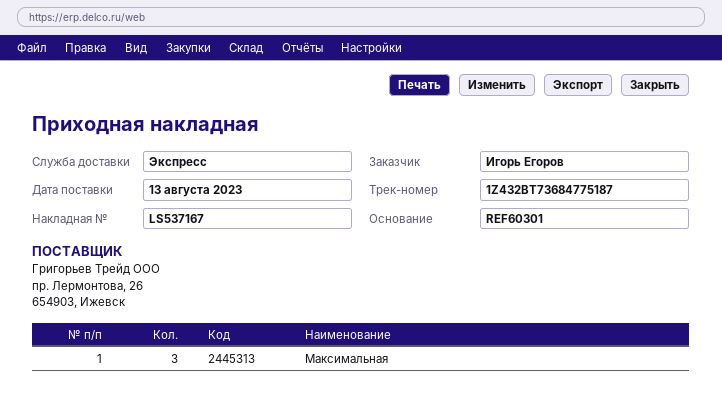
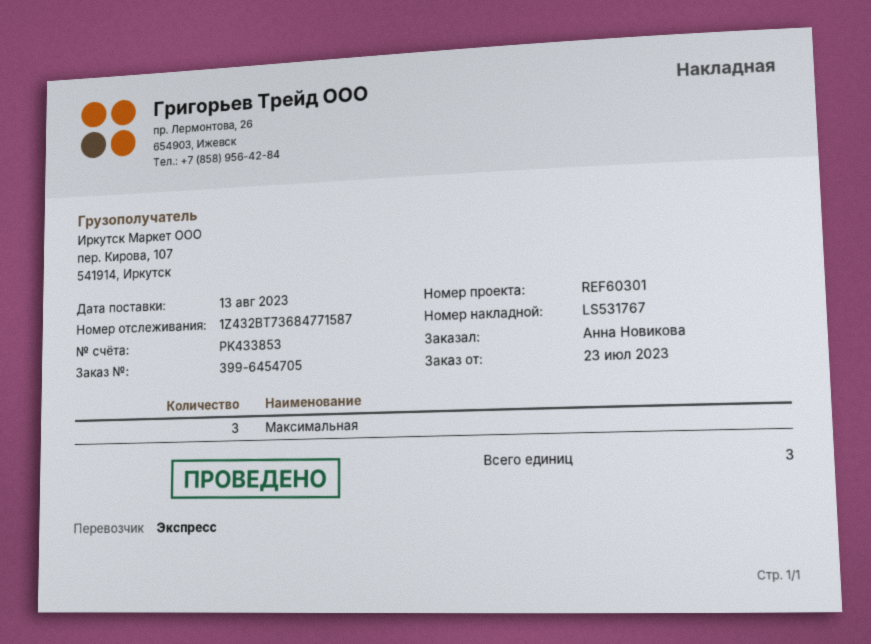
delivery note number: LS537167 -> LS531767
ordered by: Игорь Егоров -> Анна Новикова
tracking number: 1Z432BT73684775187 -> 1Z432BT73684771587

